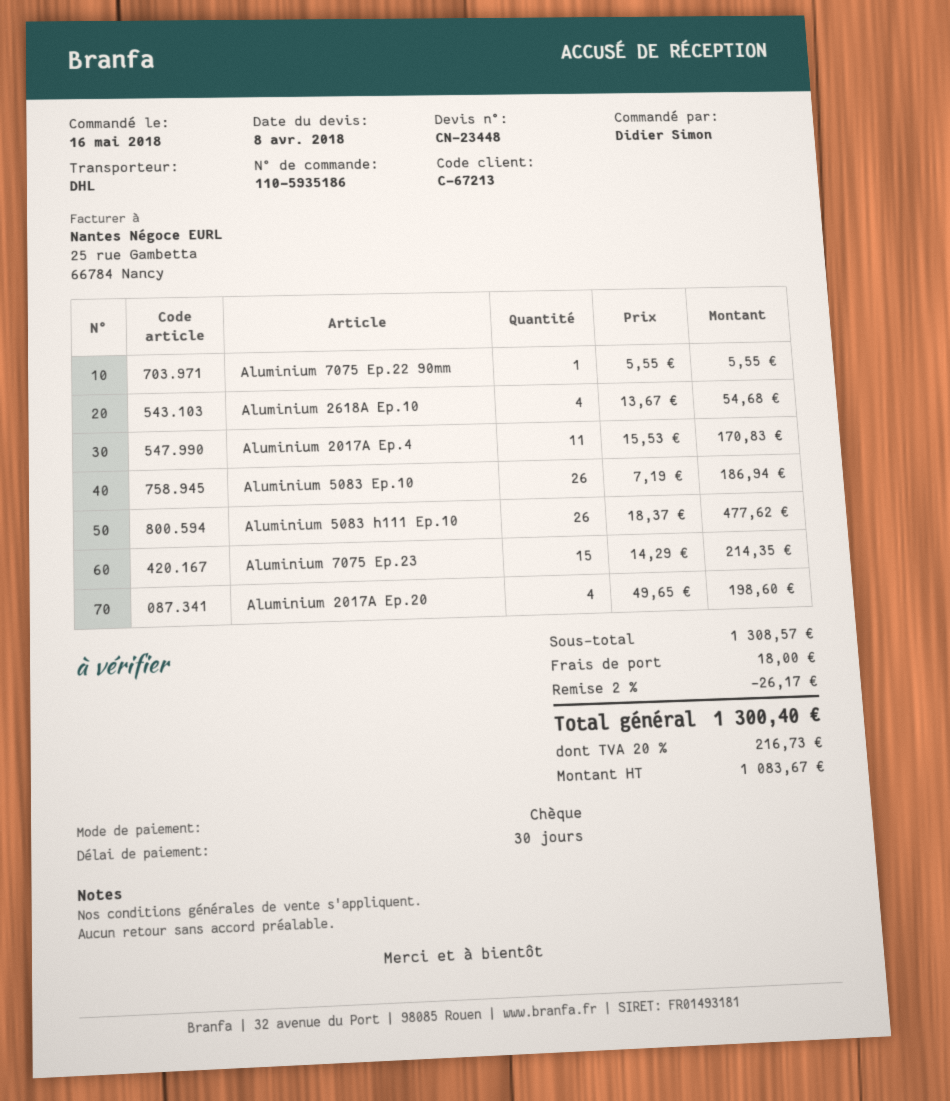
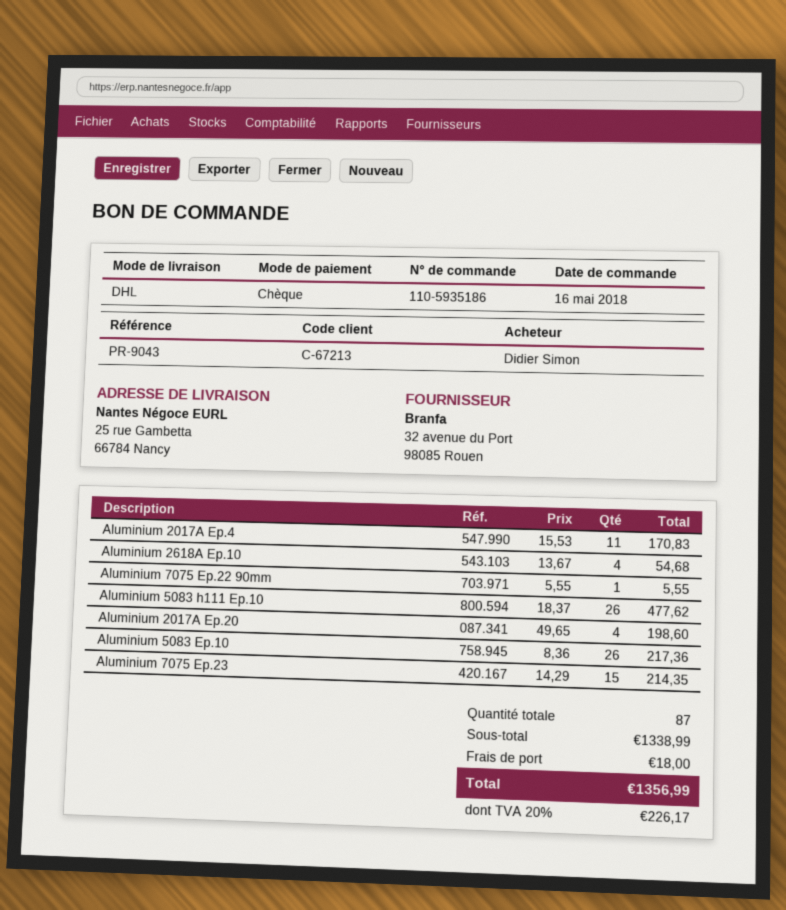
Aluminium 5083 Ep.10: 26 x 7.19 = 186.94 -> 26 x 8.36 = 217.36
subtotal: 1308.57 -> 1338.99
discount: 2% = 26.17 -> none
tax: 20% = 216.73 -> 20% = 226.17
total: 1300.40 -> 1356.99

